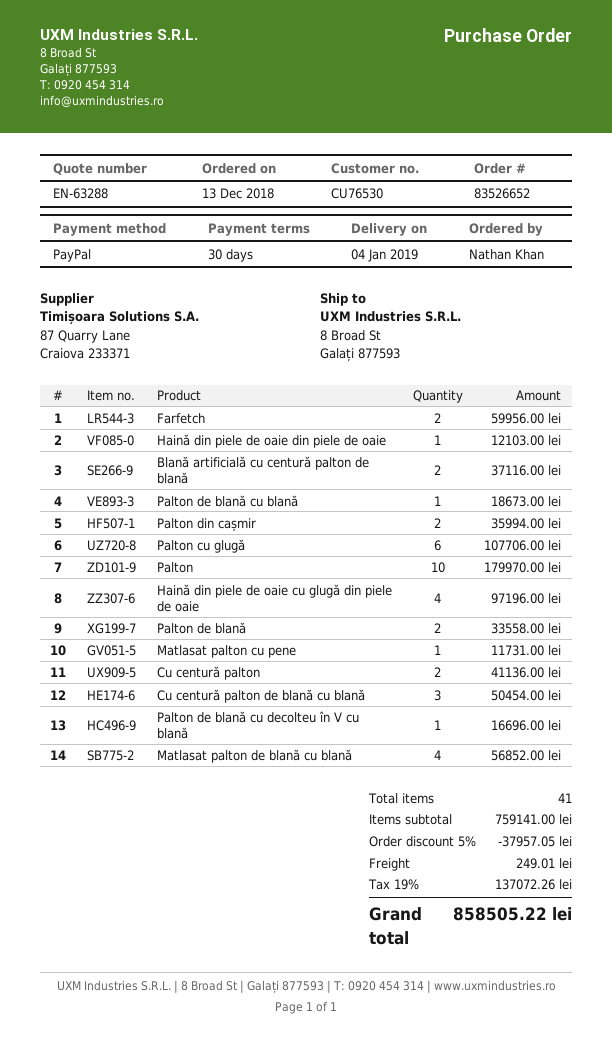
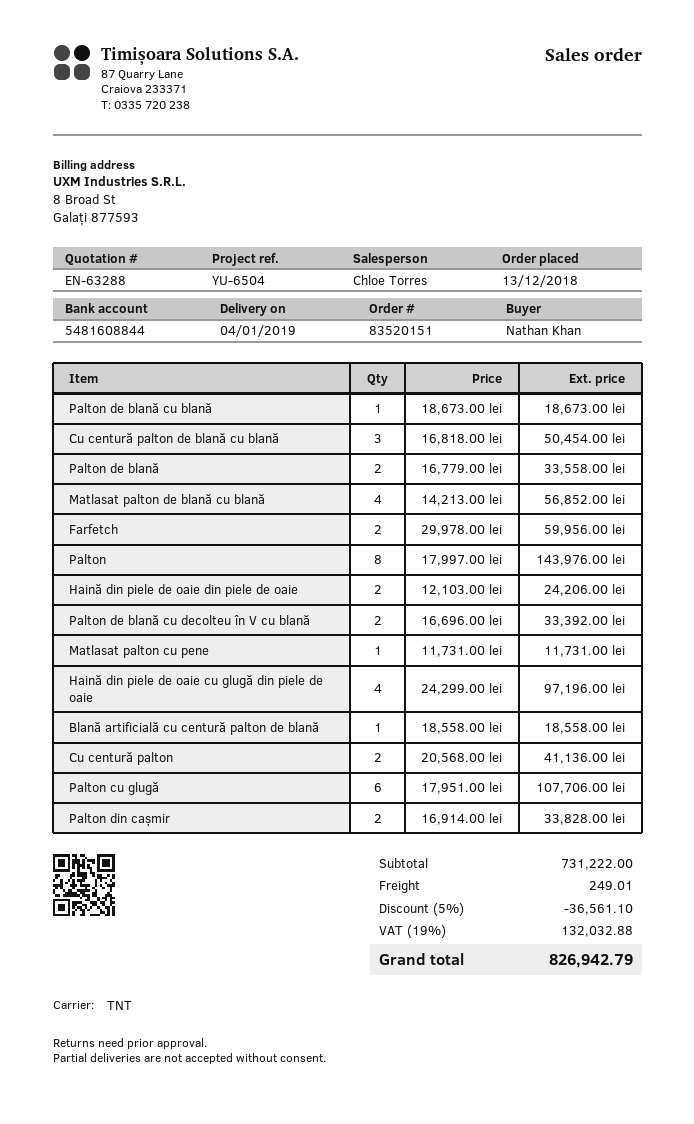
order number: 83526652 -> 83520151
Haină din piele de oaie din piele de oaie: 1 for 12103.00 -> 2 for 24206.00
Blană artificială cu centură palton de blană: 2 for 37116.00 -> 1 for 18558.00
Palton din cașmir: 2 for 35994.00 -> 2 for 33828.00
Palton: 10 for 179970.00 -> 8 for 143976.00
Palton de blană cu decolteu în V cu blană: 1 for 16696.00 -> 2 for 33392.00
subtotal: 759141.00 -> 731222.00
discount: 5% = 37957.05 -> 5% = 36561.10
tax: 19% = 137072.26 -> 19% = 132032.88
total: 858505.22 -> 826942.79

